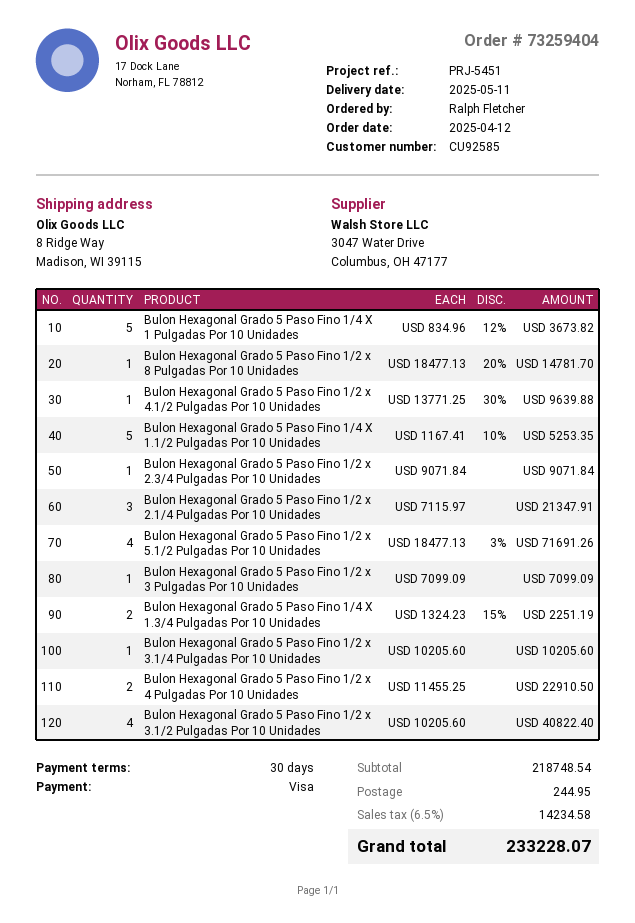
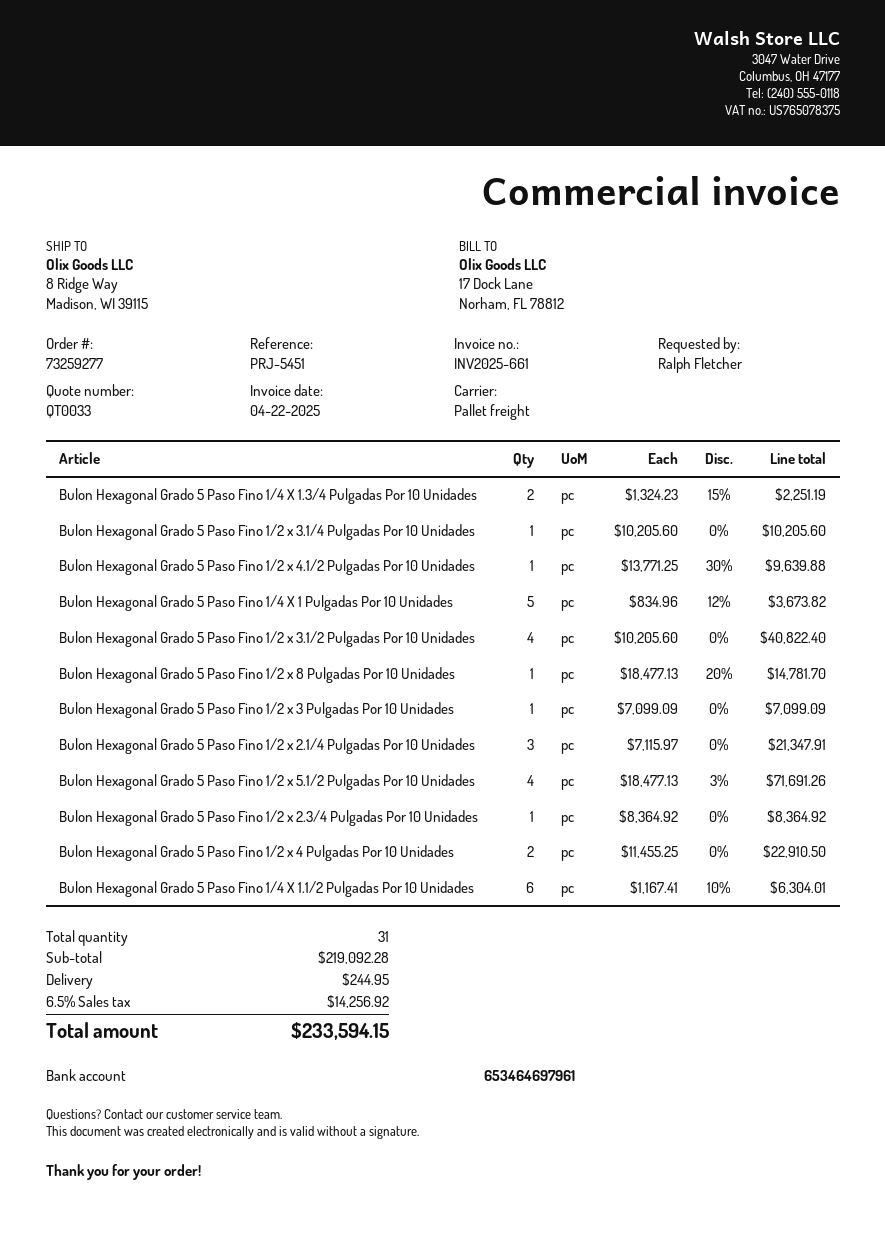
order number: 73259404 -> 73259277
Bulon Hexagonal Grado 5 Paso Fino 1/4 X 1.1/2 Pulgadas Por 10 Unidades: 5 x 1167.41 - 10% = 5253.35 -> 6 x 1167.41 - 10% = 6304.01
Bulon Hexagonal Grado 5 Paso Fino 1/2 x 2.3/4 Pulgadas Por 10 Unidades: 1 x 9071.84 = 9071.84 -> 1 x 8364.92 = 8364.92
subtotal: 218748.54 -> 219092.28
tax: 6.5% = 14234.58 -> 6.5% = 14256.92
total: 233228.07 -> 233594.15

